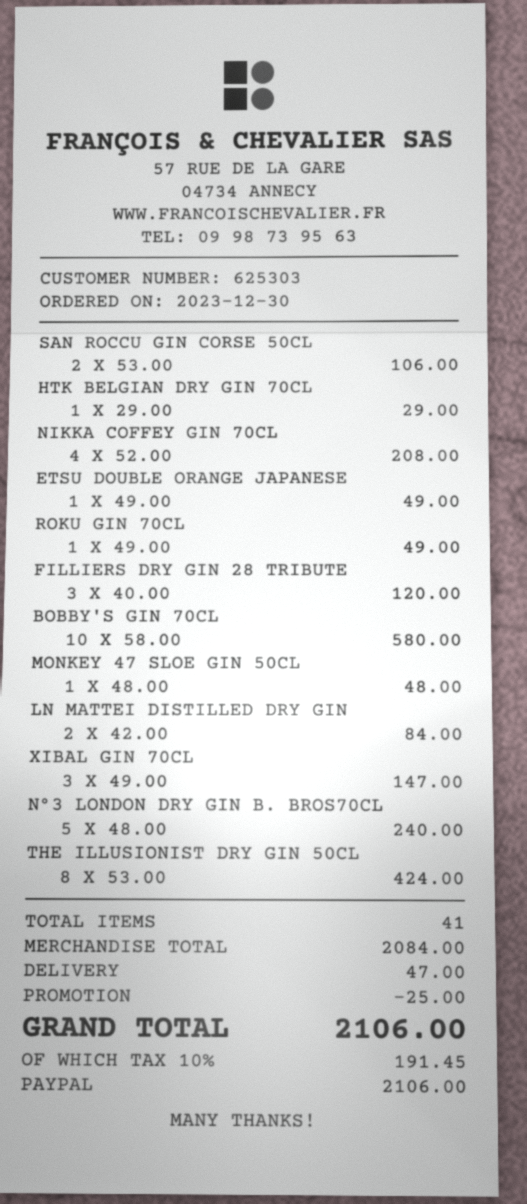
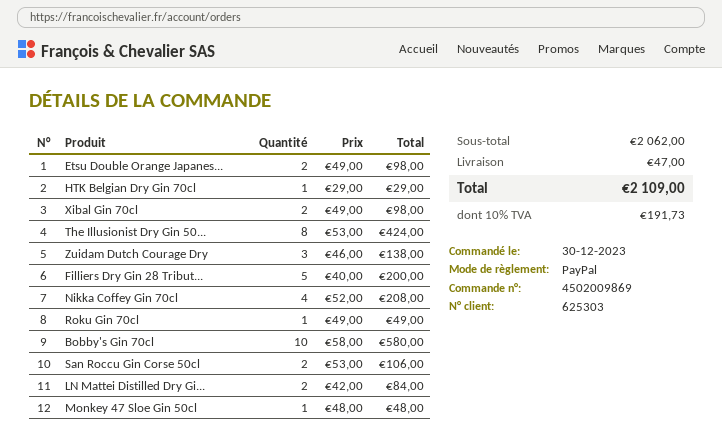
ETSU DOUBLE ORANGE JAPANESE: 1 x 49.00 = 49.00 -> 2 x 49.00 = 98.00
FILLIERS DRY GIN 28 TRIBUTE: 3 x 40.00 = 120.00 -> 5 x 40.00 = 200.00
XIBAL GIN 70CL: 3 x 49.00 = 147.00 -> 2 x 49.00 = 98.00
N°3 LONDON DRY GIN B. BROS70CL: 5 x 48.00 = 240.00 -> none
Zuidam Dutch Courage Dry: none -> 3 x 46.00 = 138.00
subtotal: 2084.00 -> 2062.00
discount: 25.00 -> none
tax: 10% = 191.45 -> 10% = 191.73
total: 2106.00 -> 2109.00

